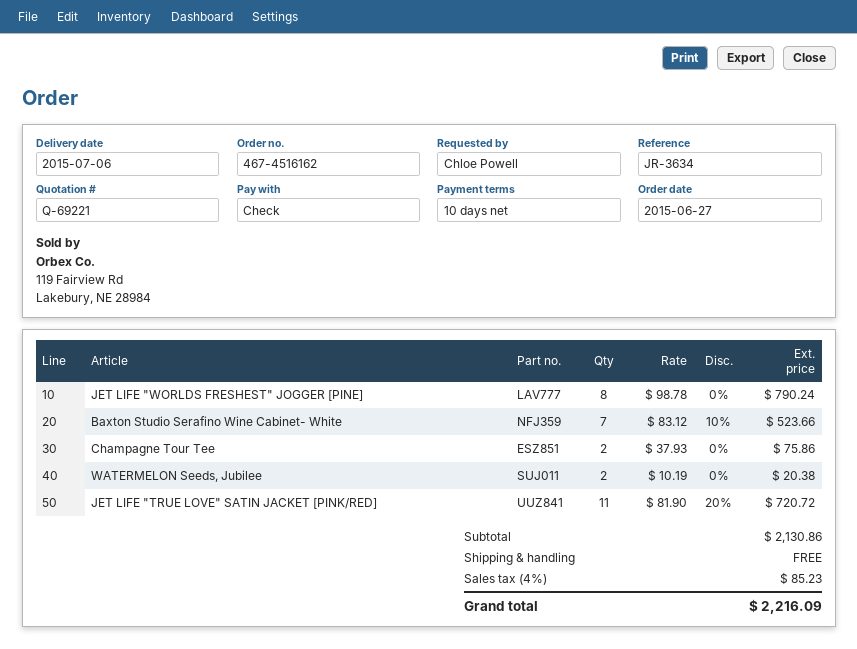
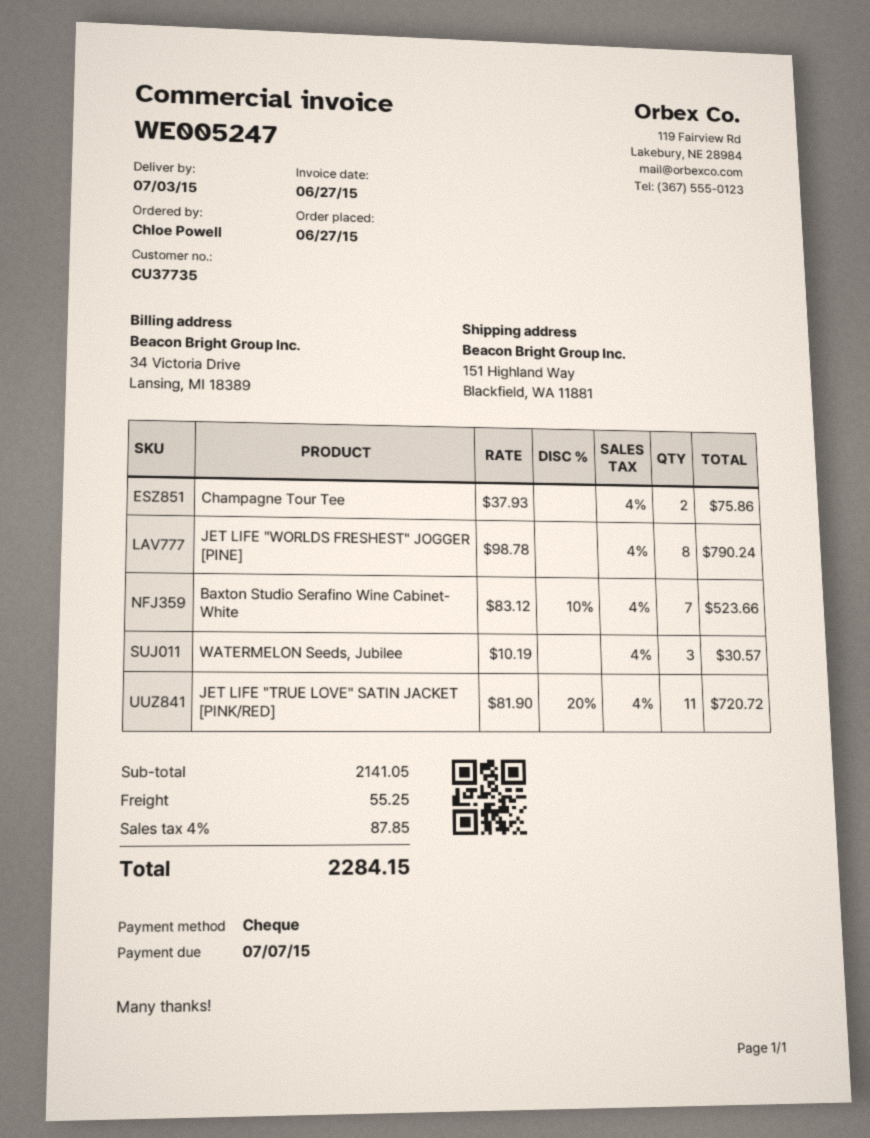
delivery date: 2015-07-06 -> 2015-07-03
WATERMELON Seeds, Jubilee: 2 x 10.19 = 20.38 -> 3 x 10.19 = 30.57
subtotal: 2130.86 -> 2141.05
shipping: 0.00 -> 55.25
tax: 4% = 85.23 -> 4% = 87.85
total: 2216.09 -> 2284.15

